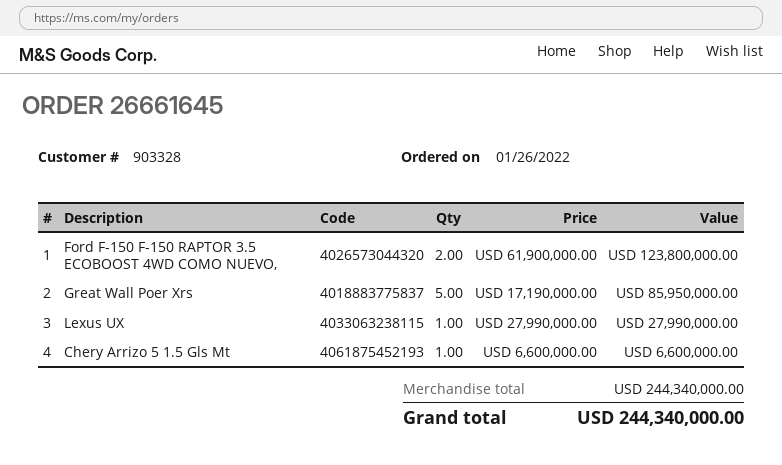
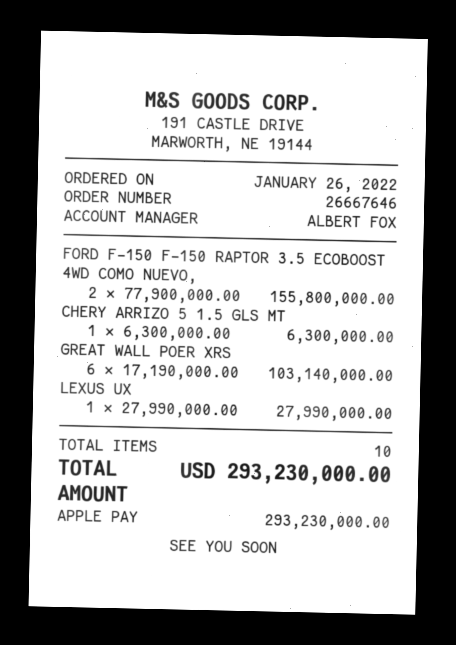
order number: 26661645 -> 26667646
Ford F-150 F-150 RAPTOR 3.5 ECOBOOST 4WD COMO NUEVO,: 2 x 61900000.00 = 123800000.00 -> 2 x 77900000.00 = 155800000.00
Great Wall Poer Xrs: 5 x 17190000.00 = 85950000.00 -> 6 x 17190000.00 = 103140000.00
Chery Arrizo 5 1.5 Gls Mt: 1 x 6600000.00 = 6600000.00 -> 1 x 6300000.00 = 6300000.00
total: 244340000.00 -> 293230000.00

